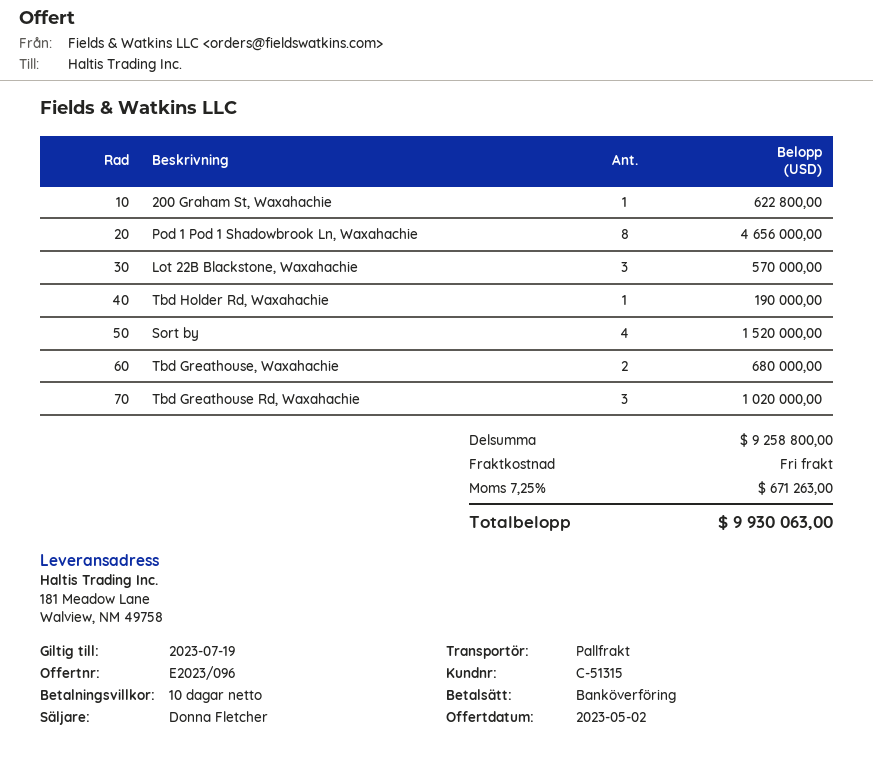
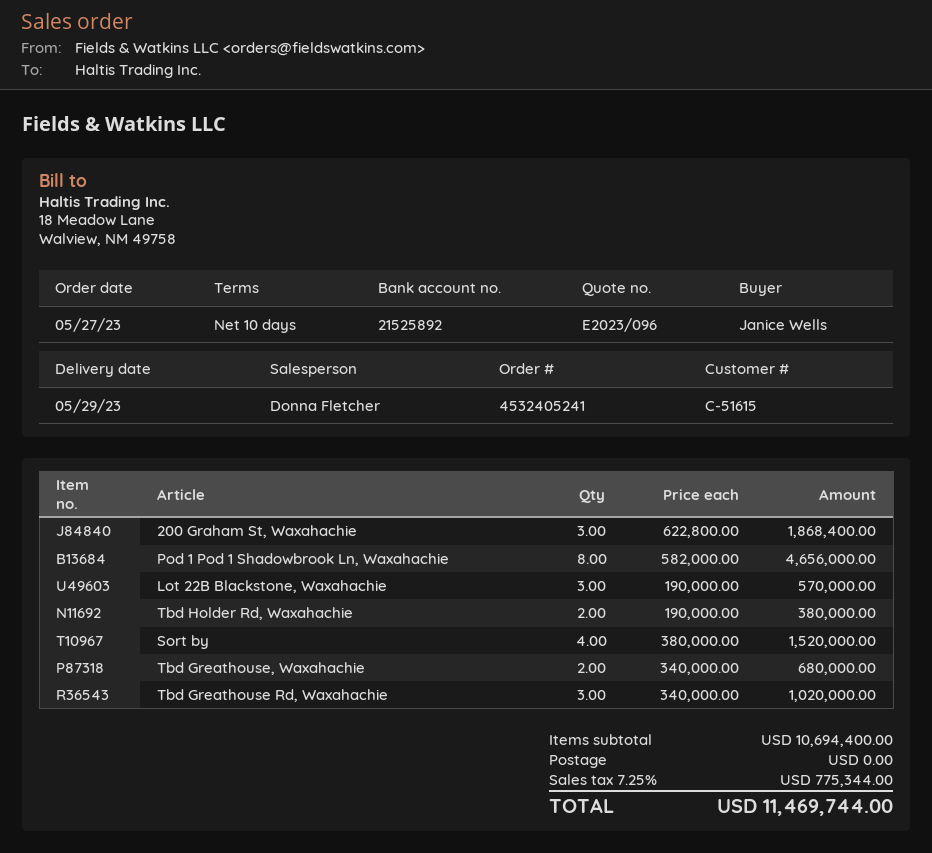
customer number: C-51315 -> C-51615
200 Graham St, Waxahachie: 1 for 622800.00 -> 3 for 1868400.00
Tbd Holder Rd, Waxahachie: 1 for 190000.00 -> 2 for 380000.00
subtotal: 9258800.00 -> 10694400.00
tax: 7.25% = 671263.00 -> 7.25% = 775344.00
total: 9930063.00 -> 11469744.00

